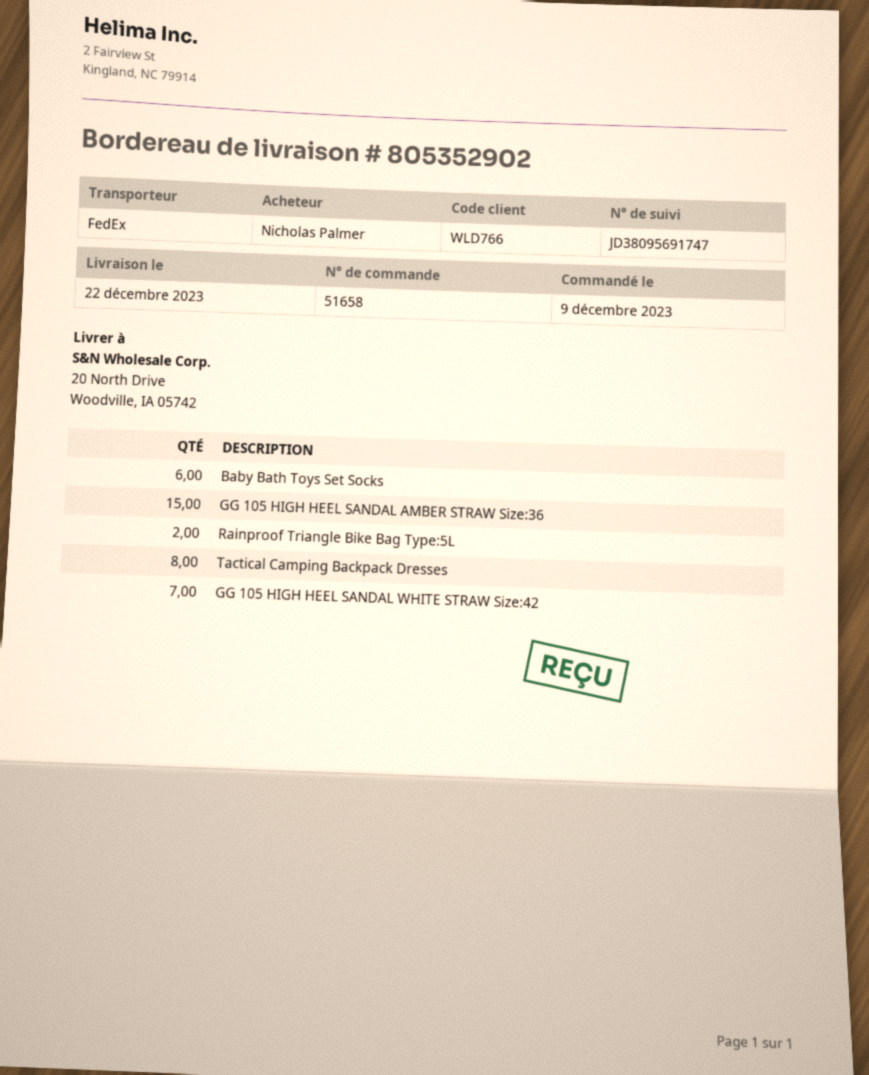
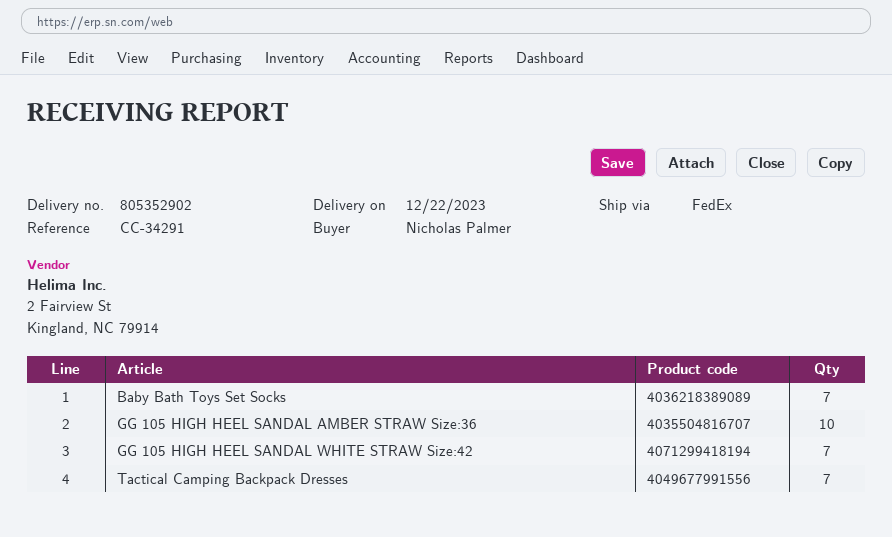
Baby Bath Toys Set Socks: 6 -> 7
GG 105 HIGH HEEL SANDAL AMBER STRAW Size:36: 15 -> 10
Rainproof Triangle Bike Bag Type:5L: 2 -> none
Tactical Camping Backpack Dresses: 8 -> 7

